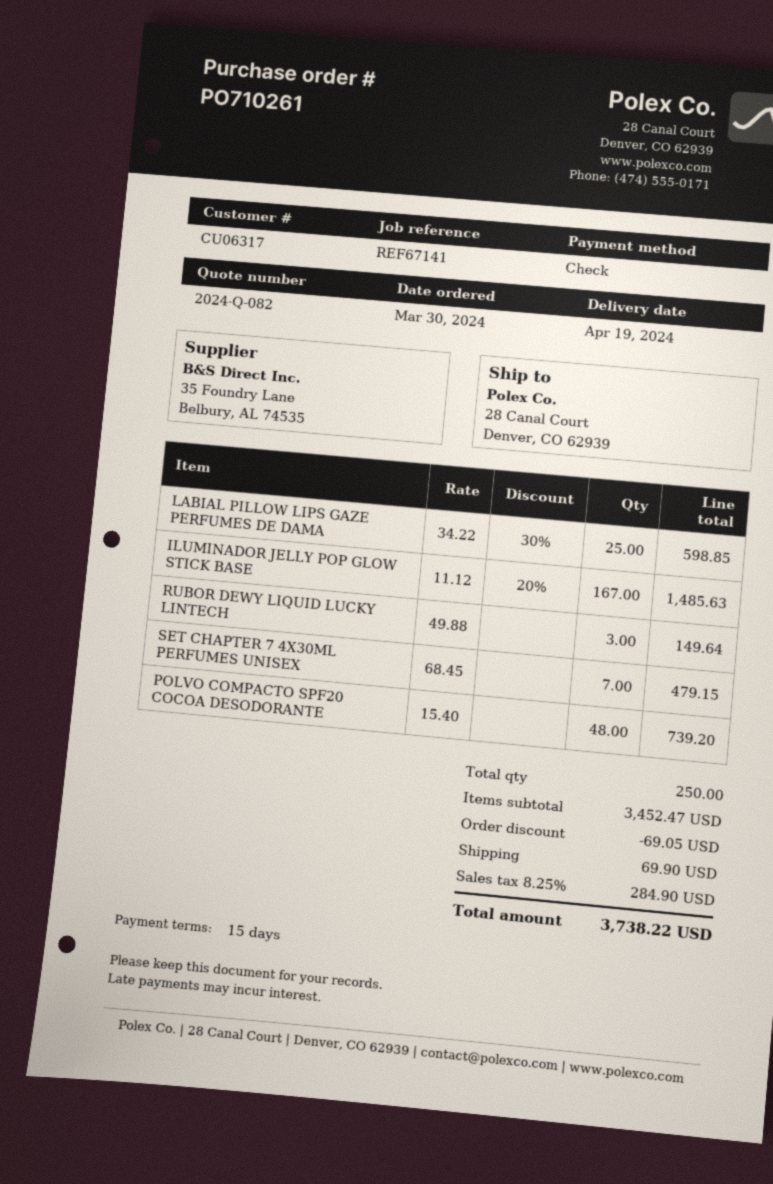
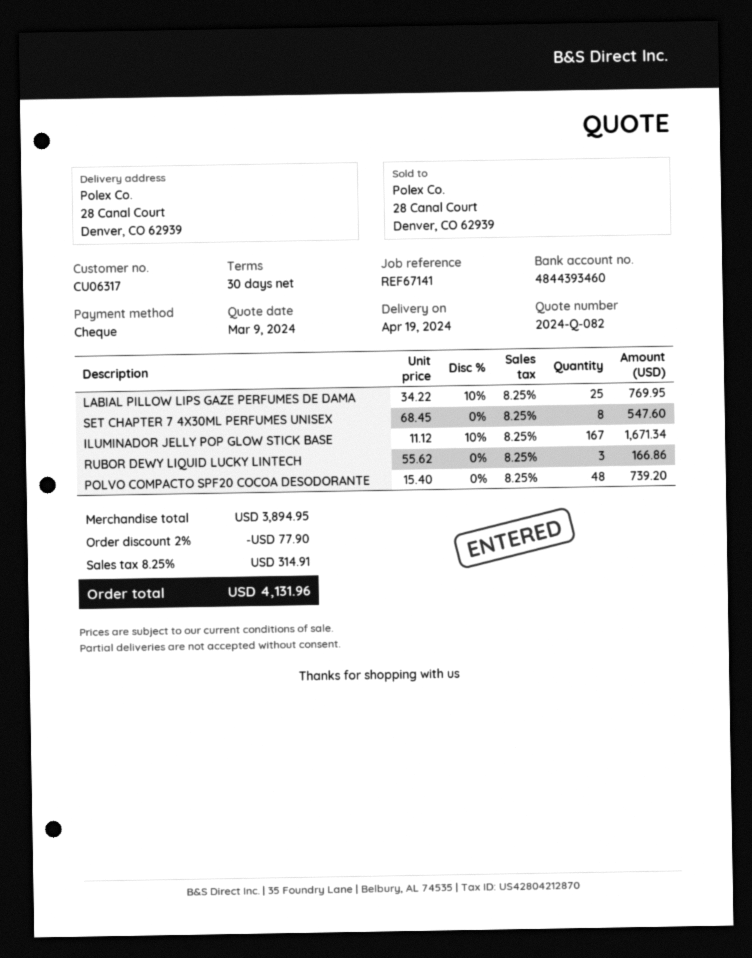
payment terms: 15 days -> 30 days
LABIAL PILLOW LIPS GAZE PERFUMES DE DAMA: 25 x 34.22 - 30% = 598.85 -> 25 x 34.22 - 10% = 769.95
ILUMINADOR JELLY POP GLOW STICK BASE: 167 x 11.12 - 20% = 1485.63 -> 167 x 11.12 - 10% = 1671.34
RUBOR DEWY LIQUID LUCKY LINTECH: 3 x 49.88 = 149.64 -> 3 x 55.62 = 166.86
SET CHAPTER 7 4X30ML PERFUMES UNISEX: 7 x 68.45 = 479.15 -> 8 x 68.45 = 547.60
subtotal: 3452.47 -> 3894.95
discount: 69.05 -> 77.90
shipping: 69.90 -> none
tax: 8.25% = 284.90 -> 8.25% = 314.91
total: 3738.22 -> 4131.96

